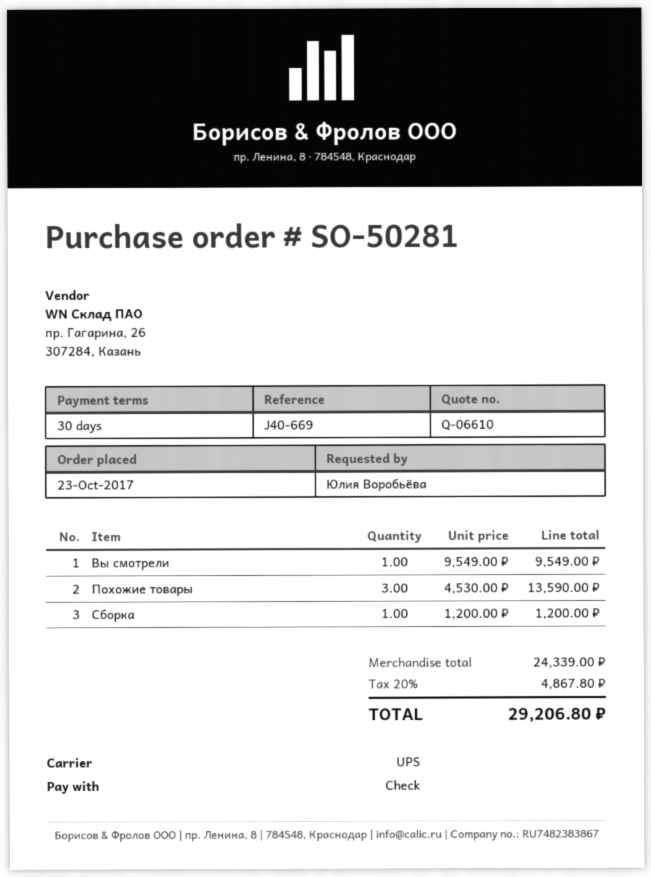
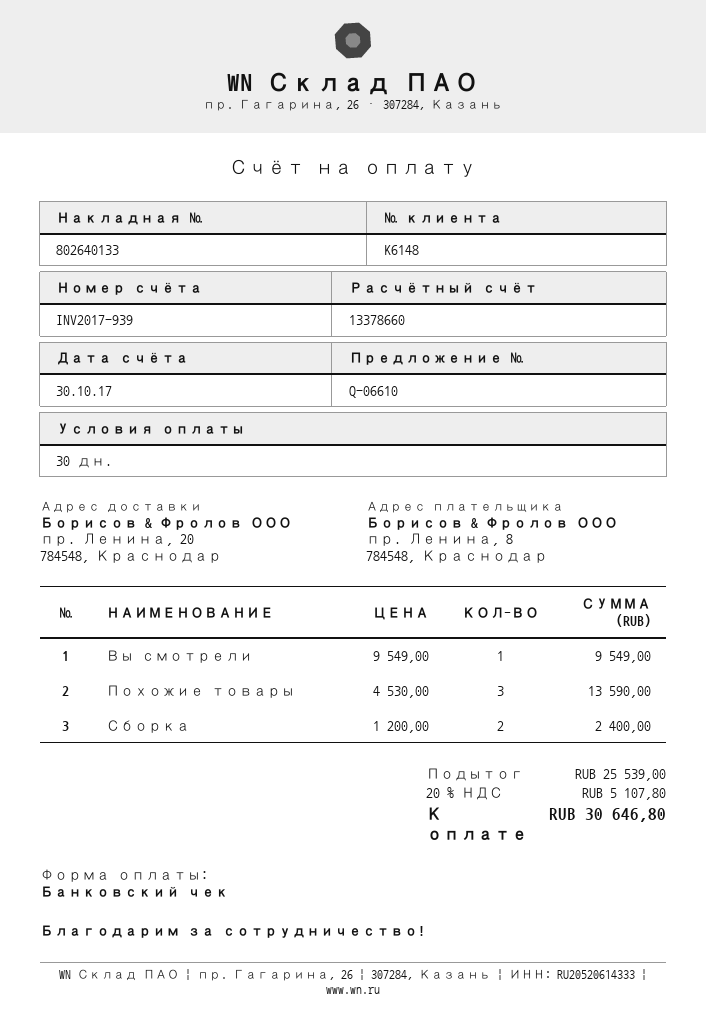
Сборка: 1 x 1200.00 = 1200.00 -> 2 x 1200.00 = 2400.00
subtotal: 24339.00 -> 25539.00
tax: 20% = 4867.80 -> 20% = 5107.80
total: 29206.80 -> 30646.80

